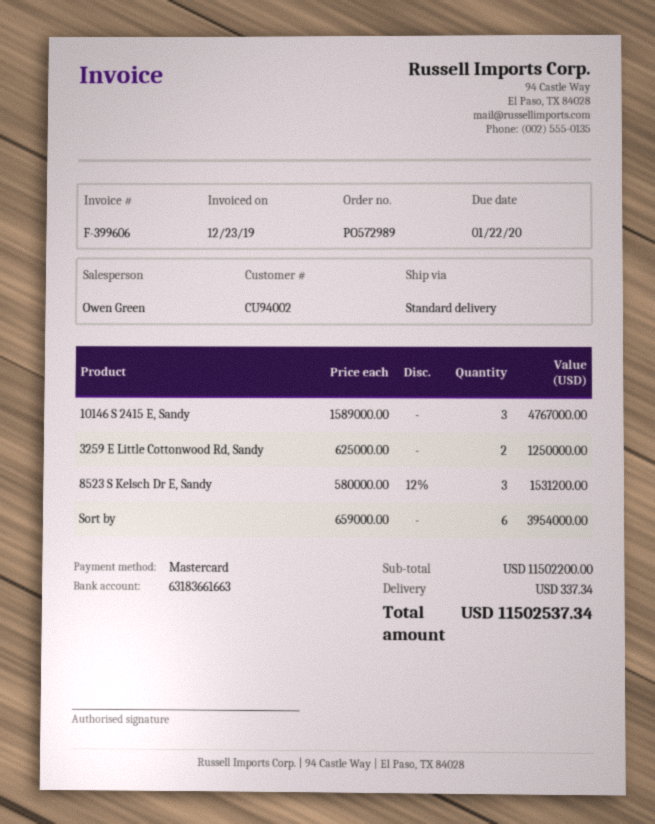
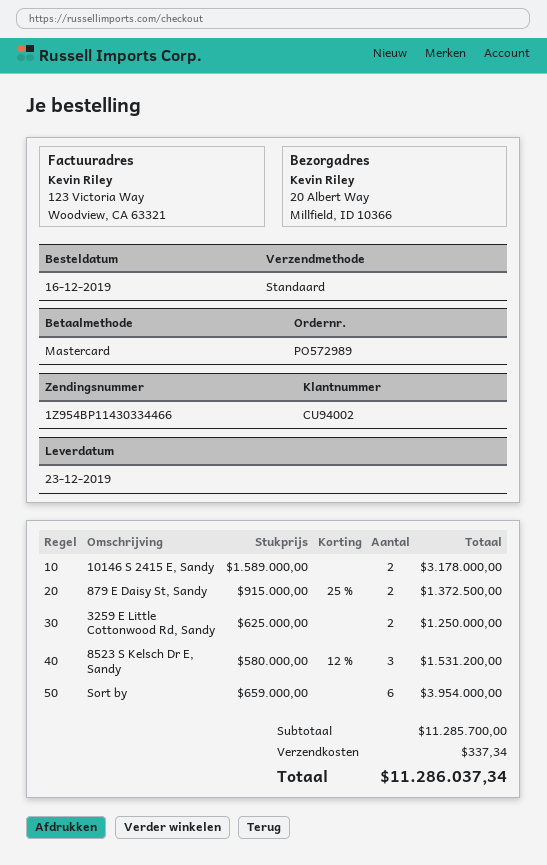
10146 S 2415 E, Sandy: 3 x 1589000.00 = 4767000.00 -> 2 x 1589000.00 = 3178000.00
879 E Daisy St, Sandy: none -> 2 x 915000.00 - 25% = 1372500.00
subtotal: 11502200.00 -> 11285700.00
total: 11502537.34 -> 11286037.34

